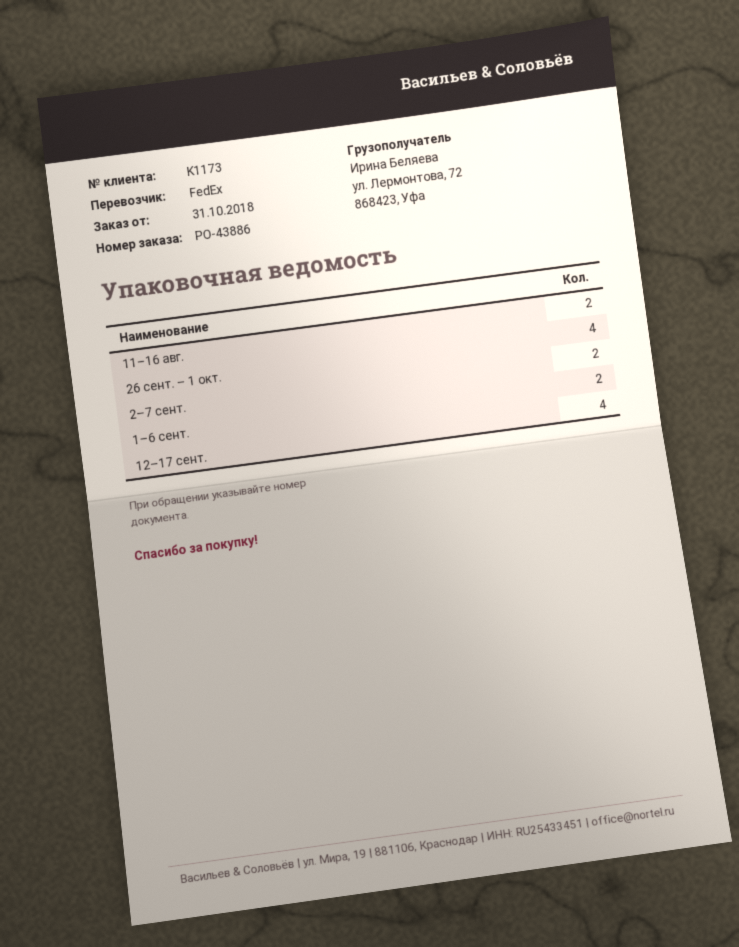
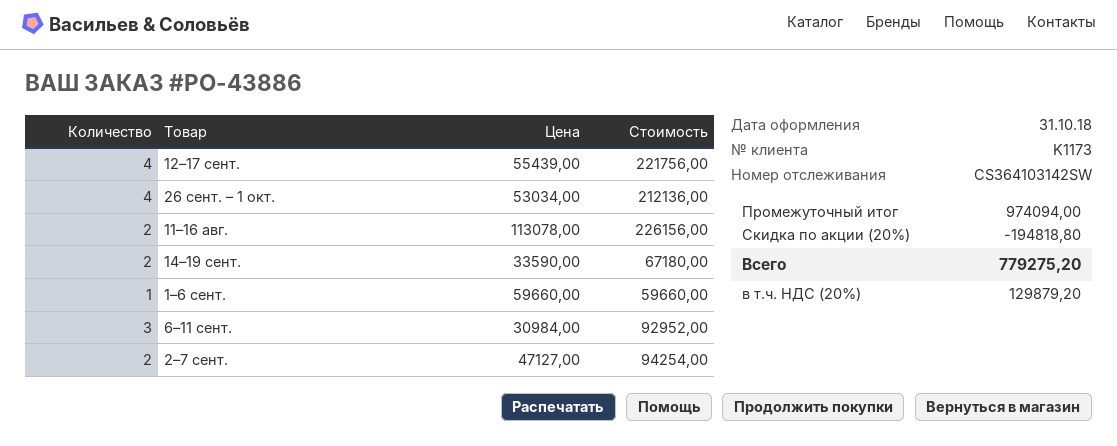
1–6 сент.: 2 -> 1
14–19 сент.: none -> 2
6–11 сент.: none -> 3

